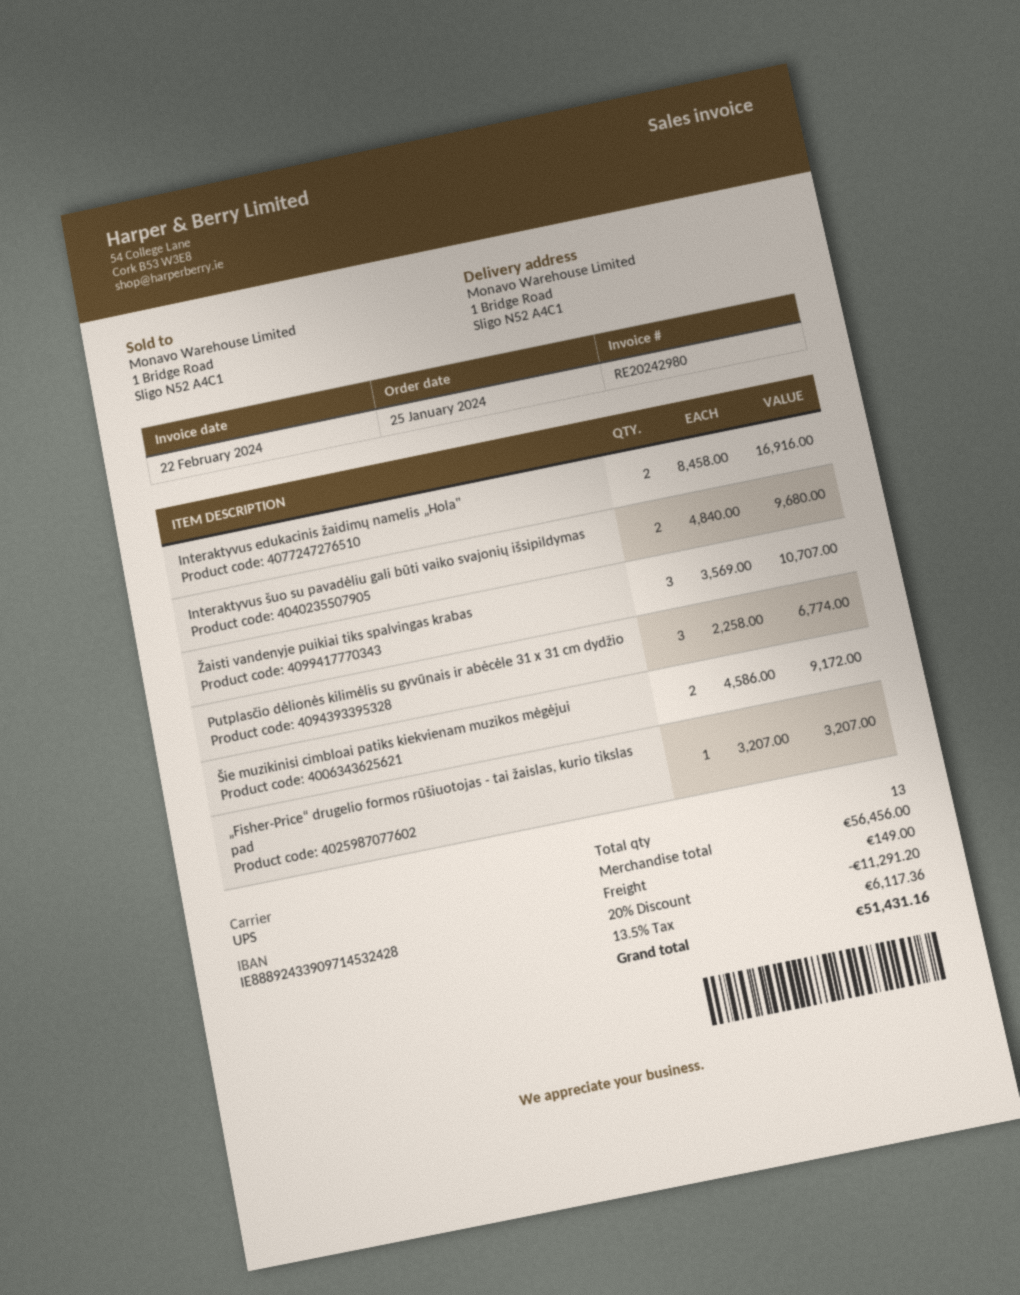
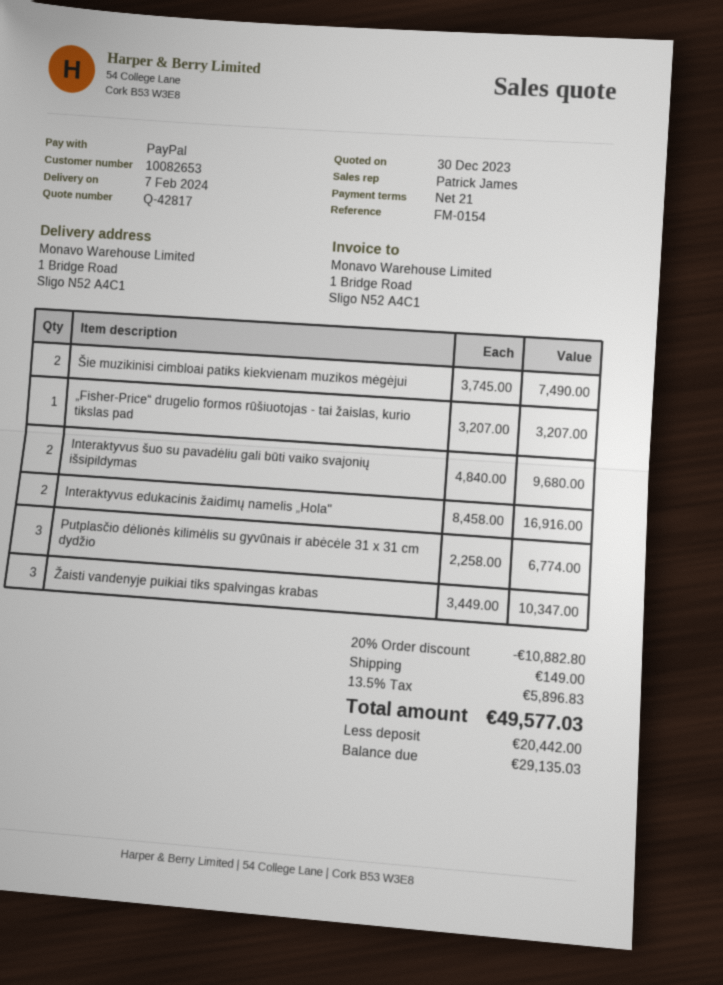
Žaisti vandenyje puikiai tiks spalvingas krabas: 3 x 3569.00 = 10707.00 -> 3 x 3449.00 = 10347.00
Šie muzikinisi cimbloai patiks kiekvienam muzikos mėgėjui: 2 x 4586.00 = 9172.00 -> 2 x 3745.00 = 7490.00
discount: 20% = 11291.20 -> 20% = 10882.80
tax: 13.5% = 6117.36 -> 13.5% = 5896.83
total: 51431.16 -> 49577.03

